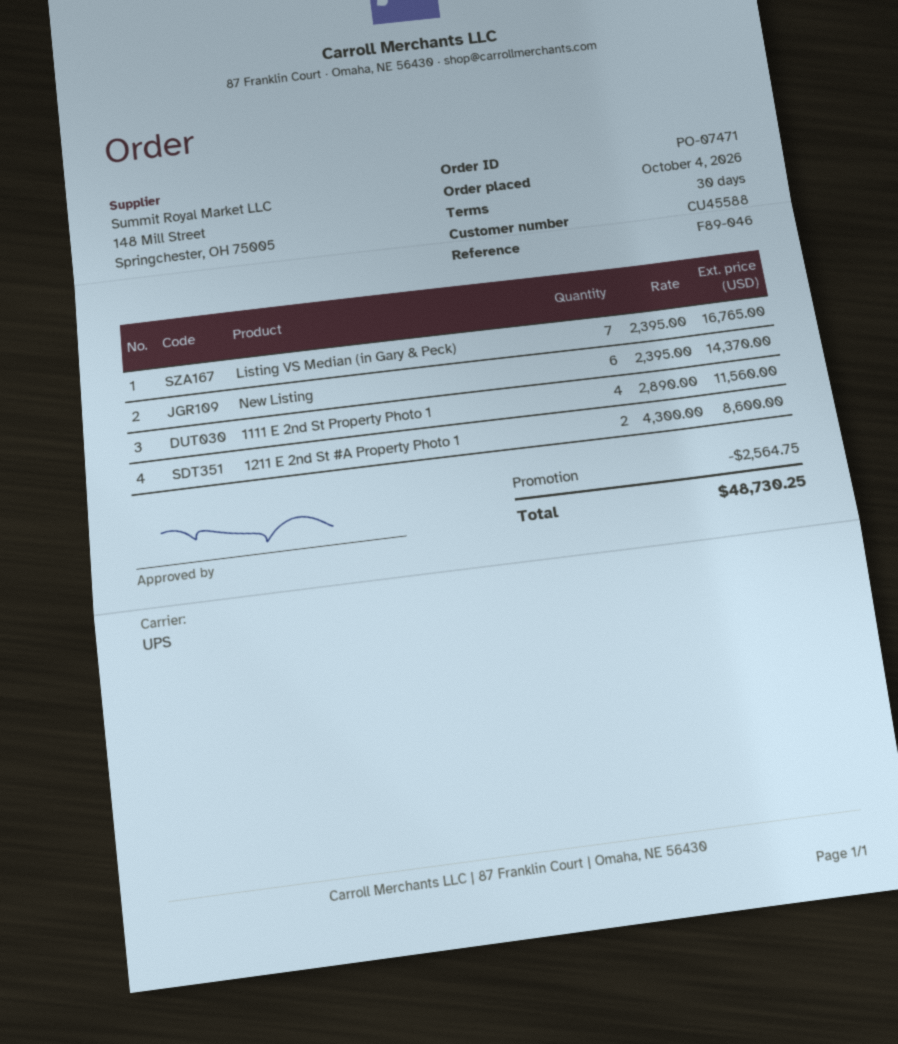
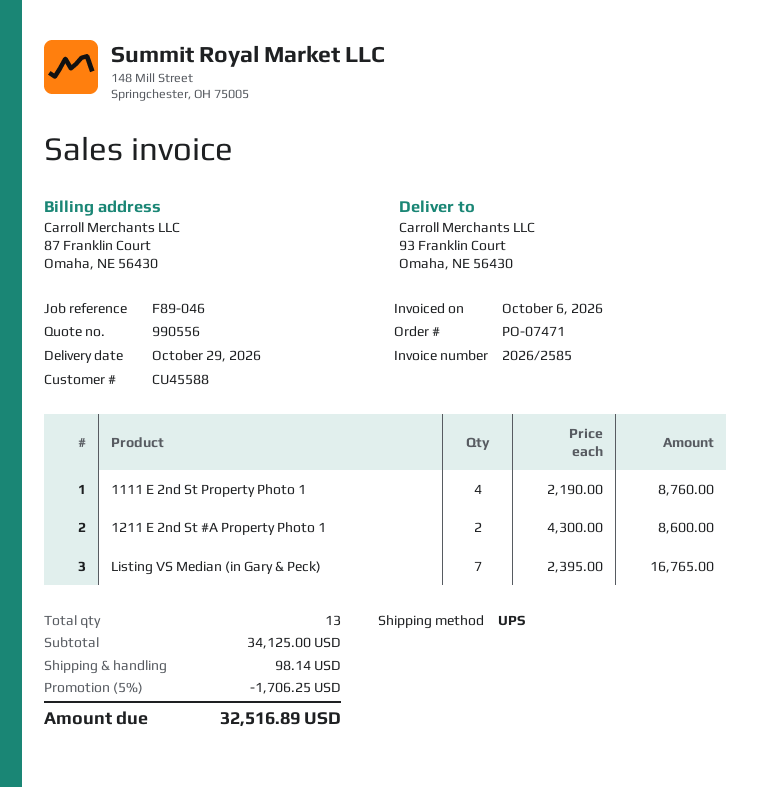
New Listing: 6 x 2395.00 = 14370.00 -> none
1111 E 2nd St Property Photo 1: 4 x 2890.00 = 11560.00 -> 4 x 2190.00 = 8760.00
discount: 2564.75 -> 1706.25
shipping: none -> 98.14
total: 48730.25 -> 32516.89

